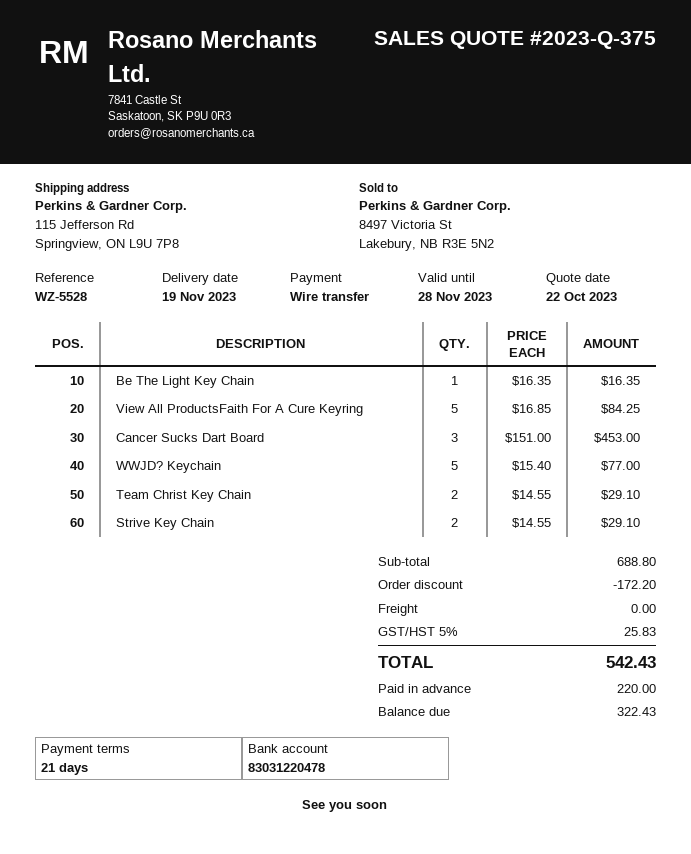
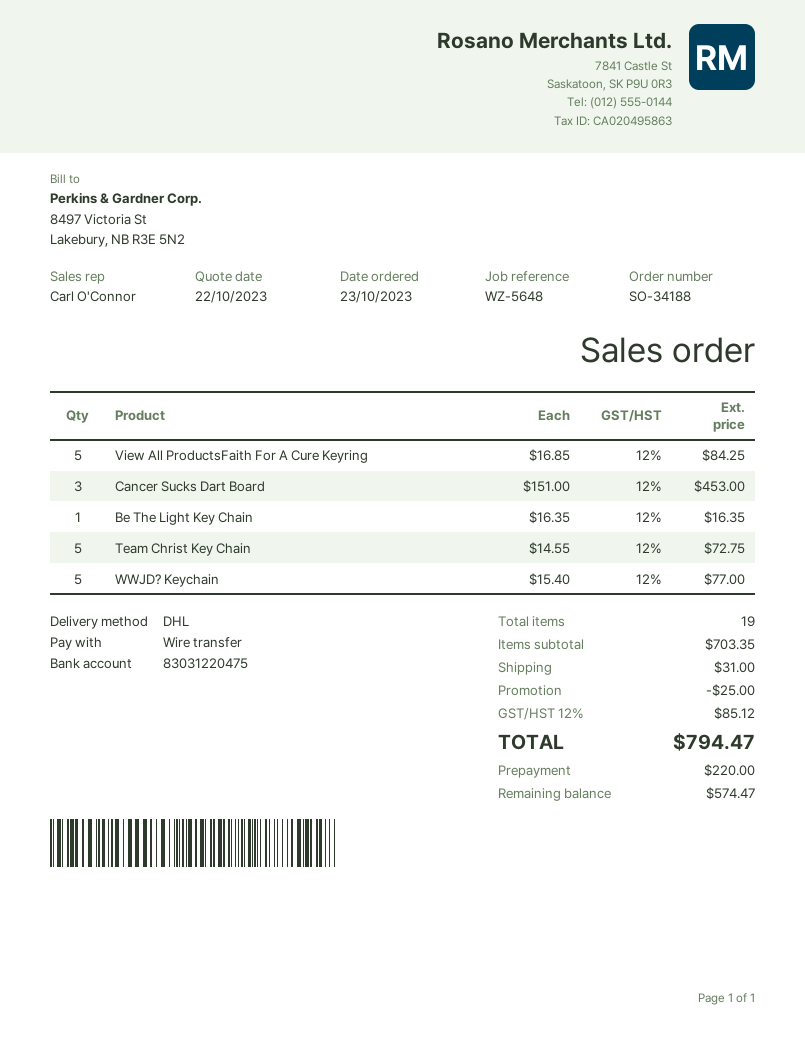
reference: WZ-5528 -> WZ-5648
bank account: 83031220478 -> 83031220475
Team Christ Key Chain: 2 x 14.55 = 29.10 -> 5 x 14.55 = 72.75
Strive Key Chain: 2 x 14.55 = 29.10 -> none
subtotal: 688.80 -> 703.35
discount: 172.20 -> 25.00
shipping: 0.00 -> 31.00
tax: 5% = 25.83 -> 12% = 85.12
total: 542.43 -> 794.47
balance: 322.43 -> 574.47

